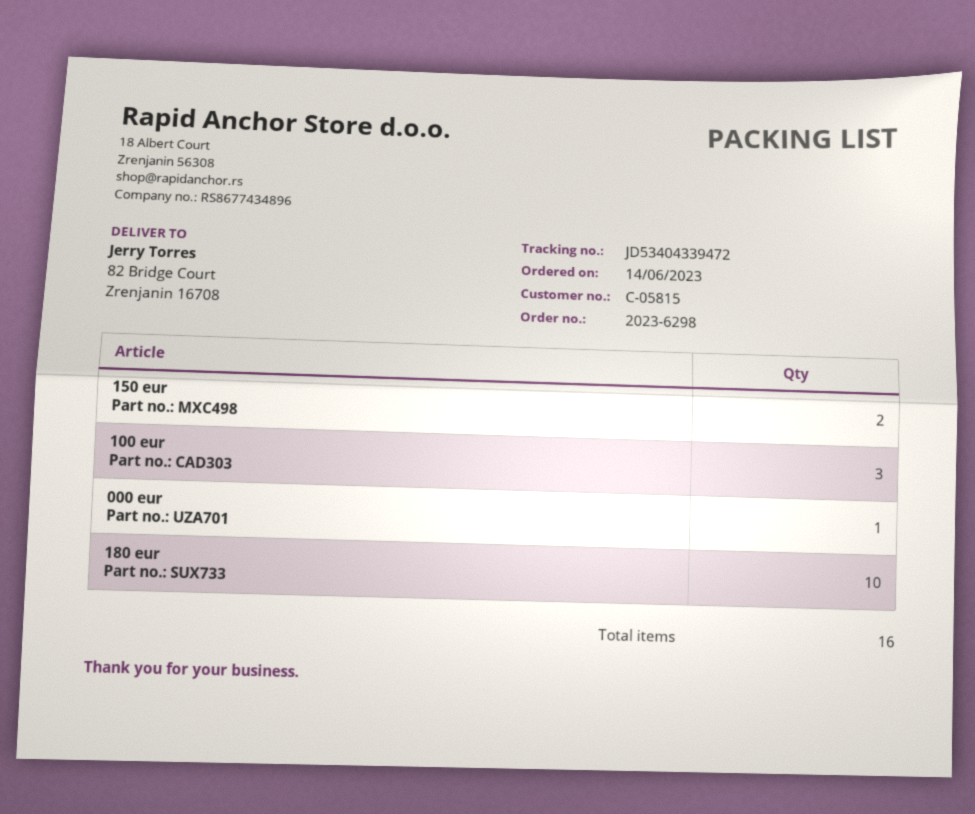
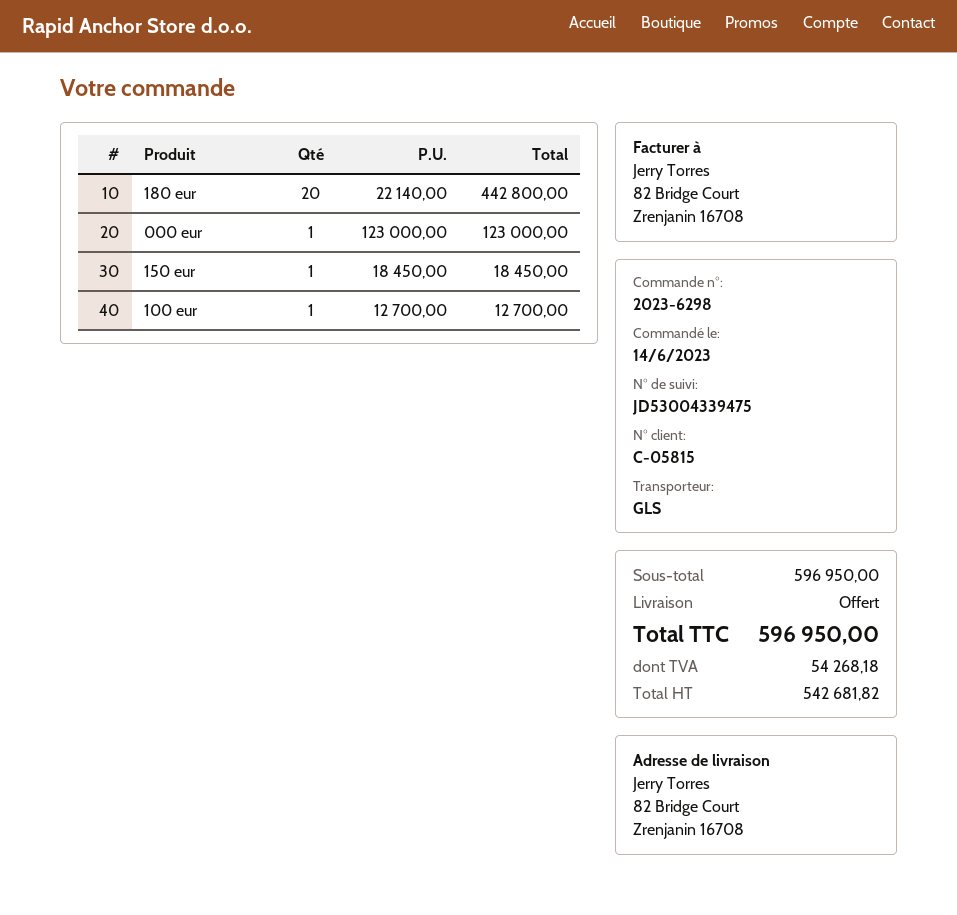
tracking number: JD53404339472 -> JD53004339475
150 eur: 2 -> 1
100 eur: 3 -> 1
180 eur: 10 -> 20

